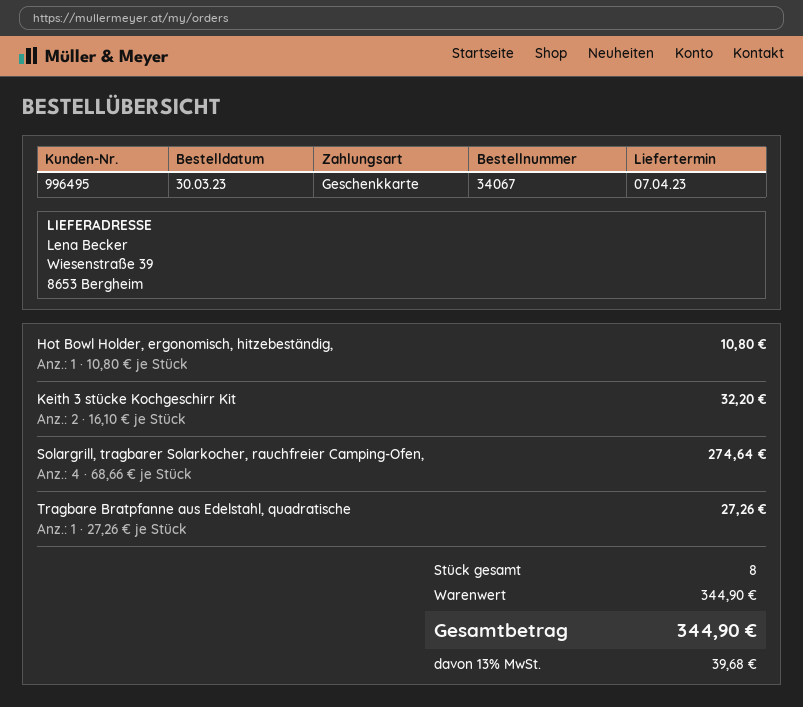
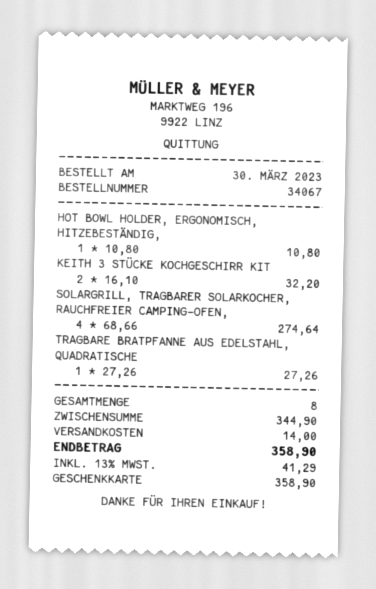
shipping: none -> 14.00
tax: 13% = 39.68 -> 13% = 41.29
total: 344.90 -> 358.90

